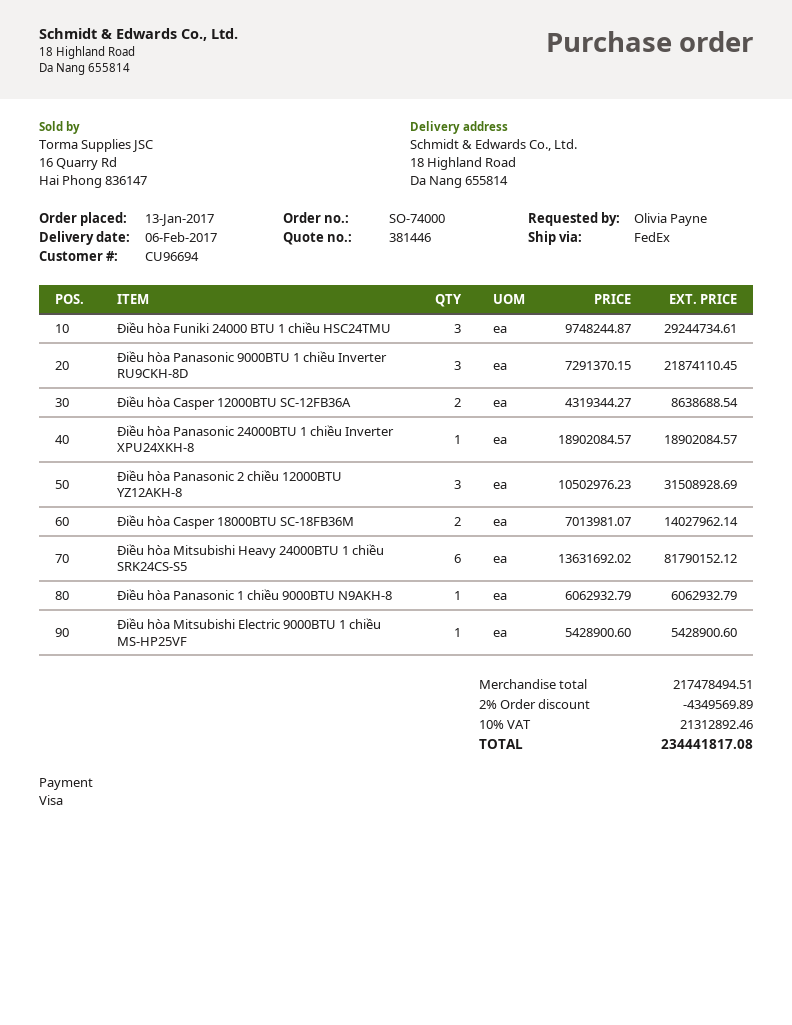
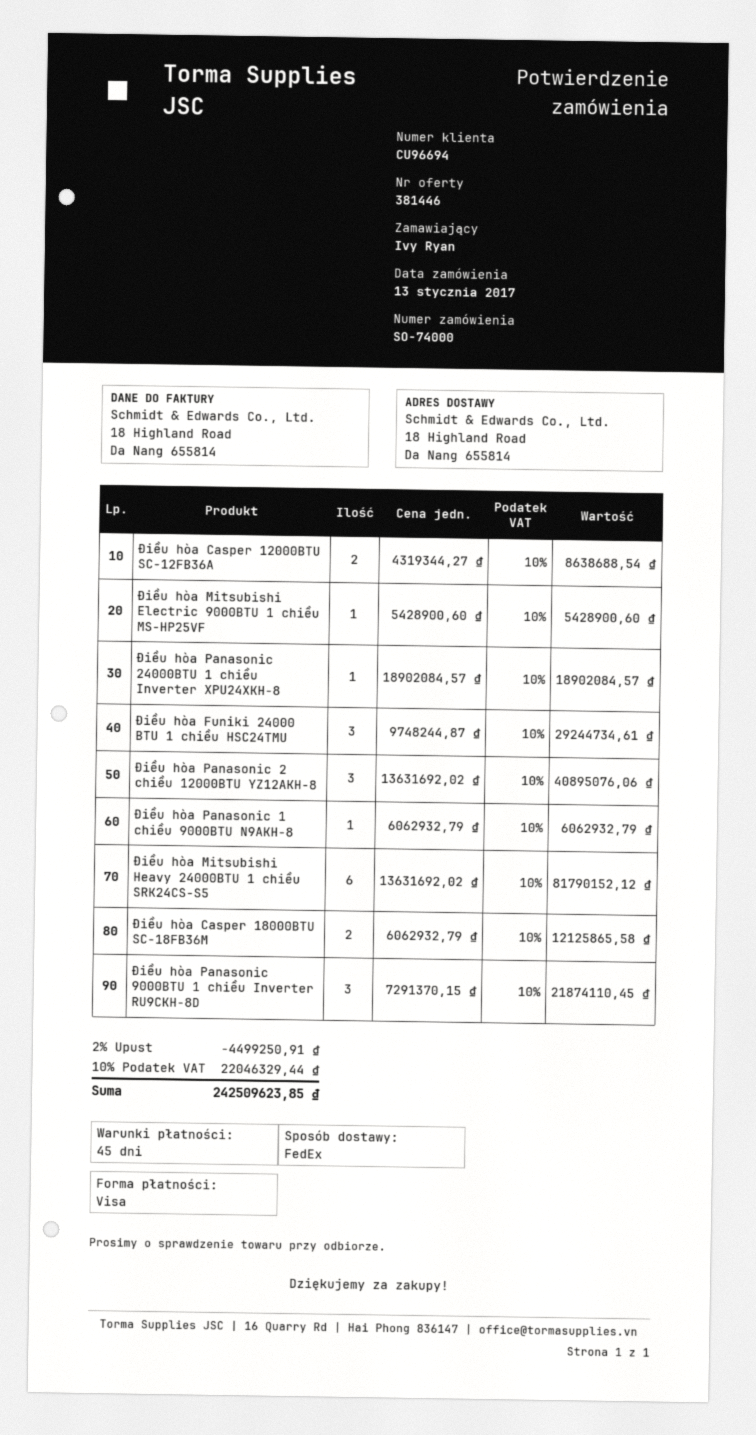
ordered by: Olivia Payne -> Ivy Ryan
Điều hòa Panasonic 2 chiều 12000BTU YZ12AKH-8: 3 x 10502976.23 = 31508928.69 -> 3 x 13631692.02 = 40895076.06
Điều hòa Casper 18000BTU SC-18FB36M: 2 x 7013981.07 = 14027962.14 -> 2 x 6062932.79 = 12125865.58
discount: 2% = 4349569.89 -> 2% = 4499250.91
tax: 10% = 21312892.46 -> 10% = 22046329.44
total: 234441817.08 -> 242509623.85

